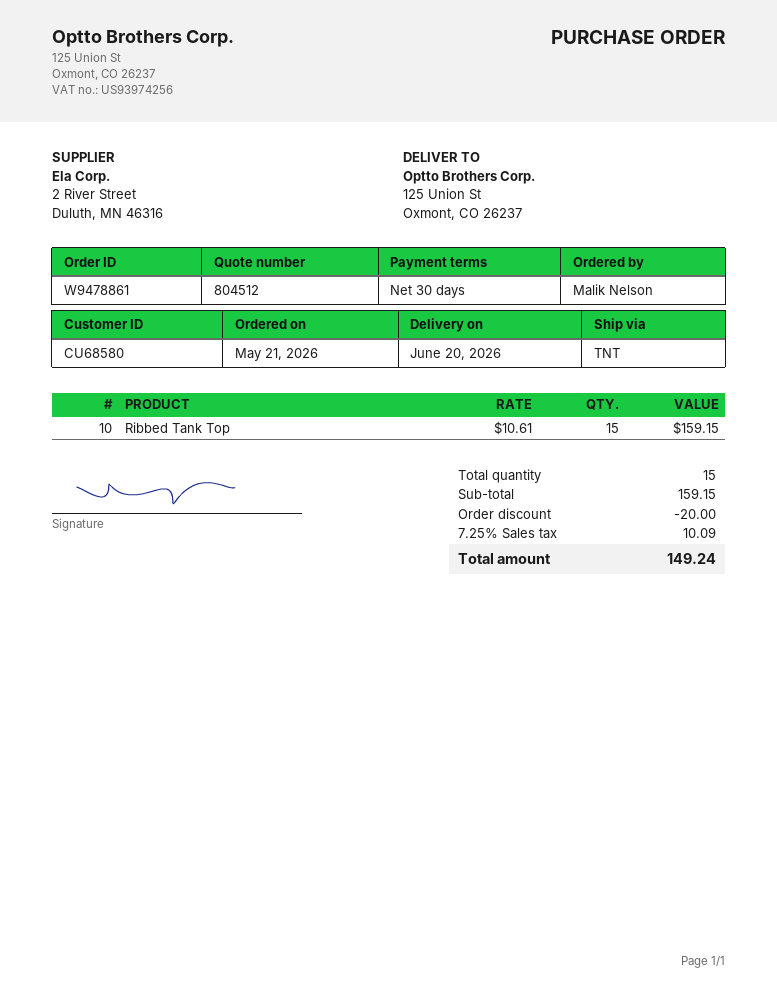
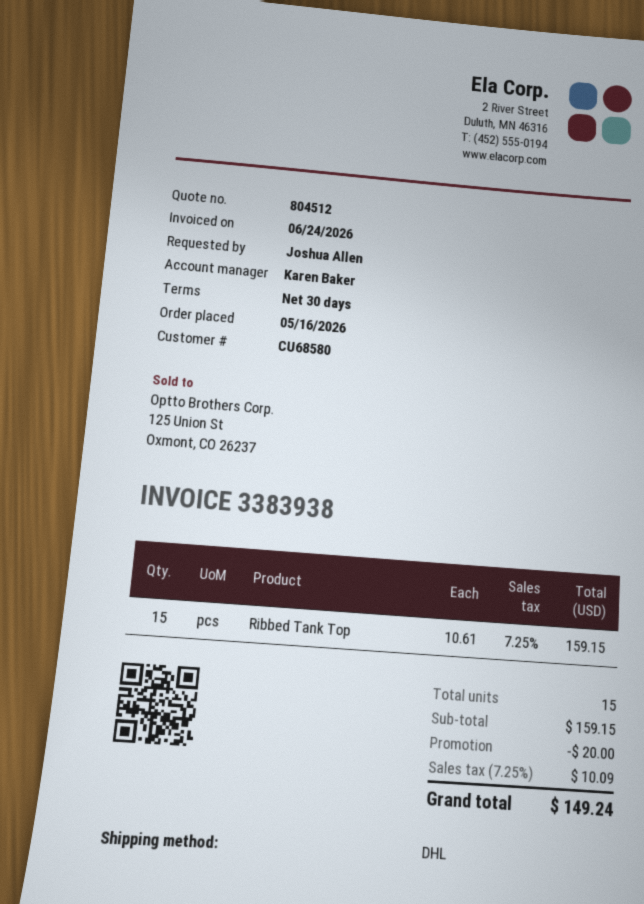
order date: 2026-05-21 -> 2026-05-16
ordered by: Malik Nelson -> Joshua Allen
shipping method: TNT -> DHL

